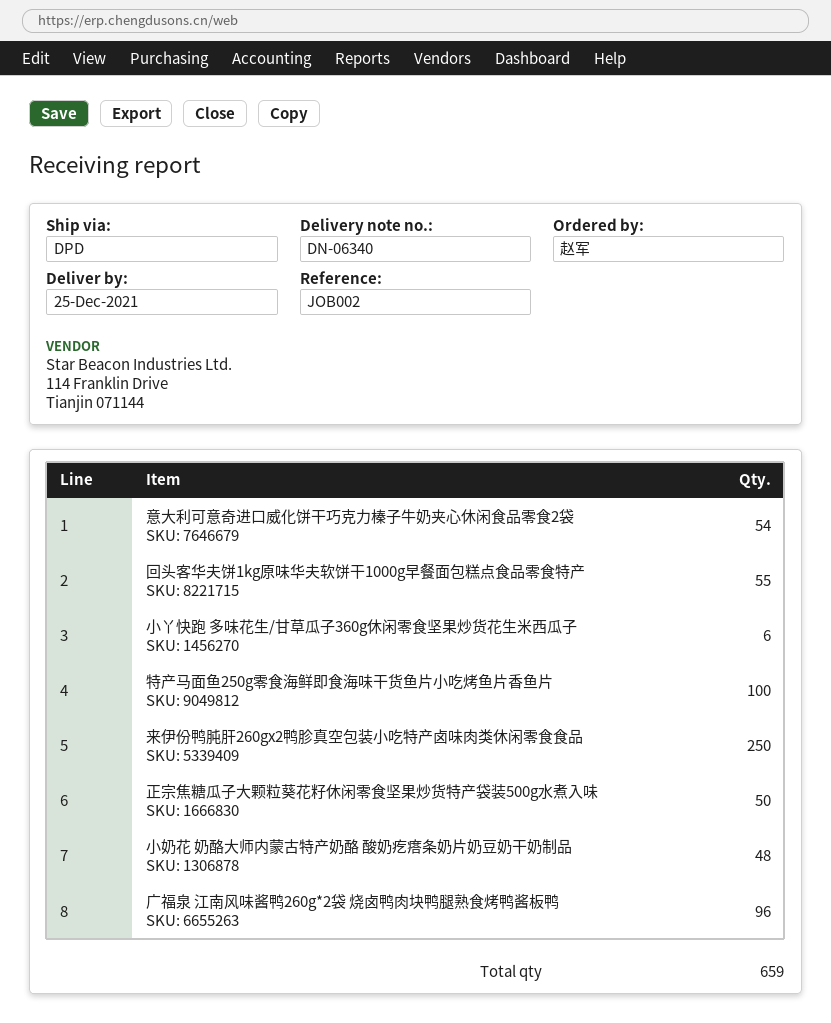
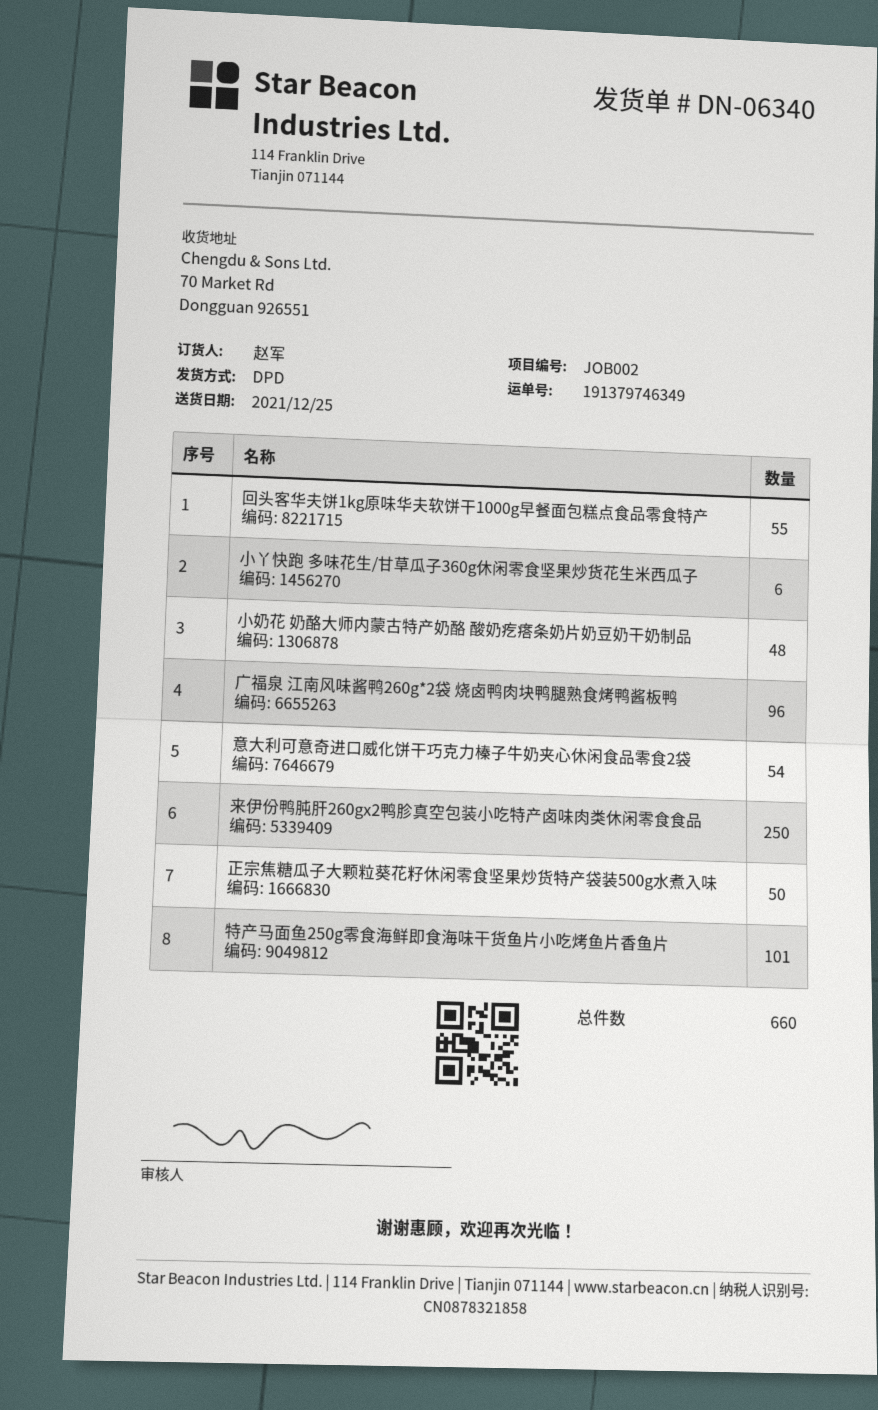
特产马面鱼250g零食海鲜即食海味干货鱼片小吃烤鱼片香鱼片: 100 -> 101
total quantity: 659 -> 660

